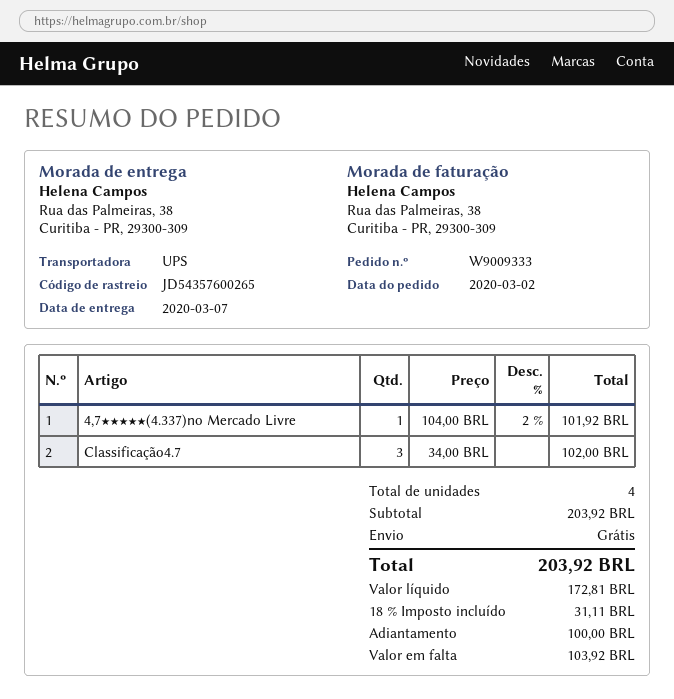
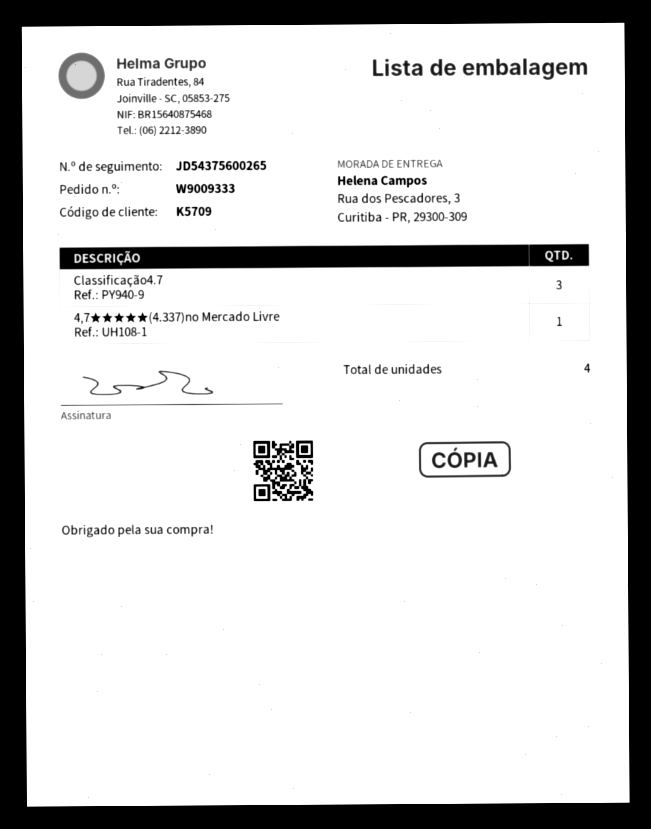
tracking number: JD54357600265 -> JD54375600265
ship to: Rua das Palmeiras, 38, Curitiba - PR, 29300-309 -> Rua dos Pescadores, 3, Curitiba - PR, 29300-309

